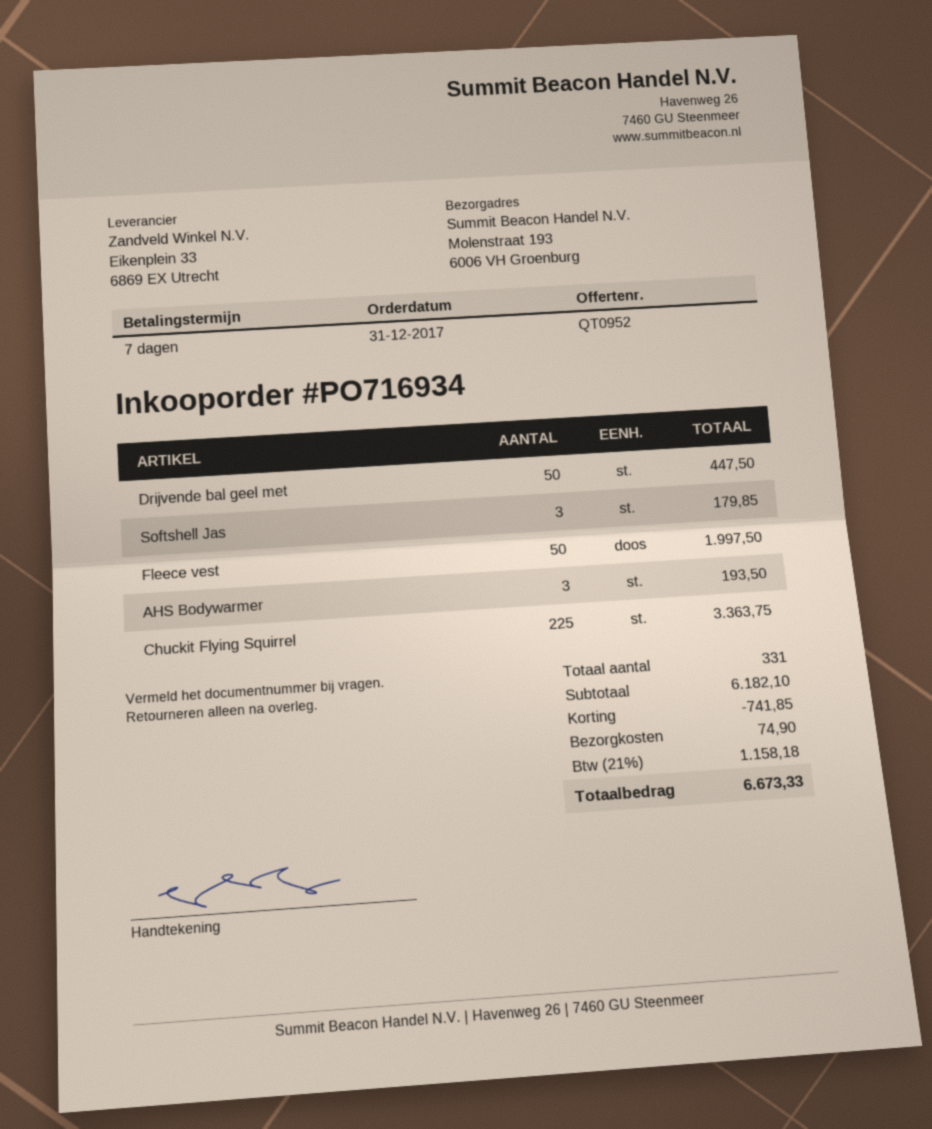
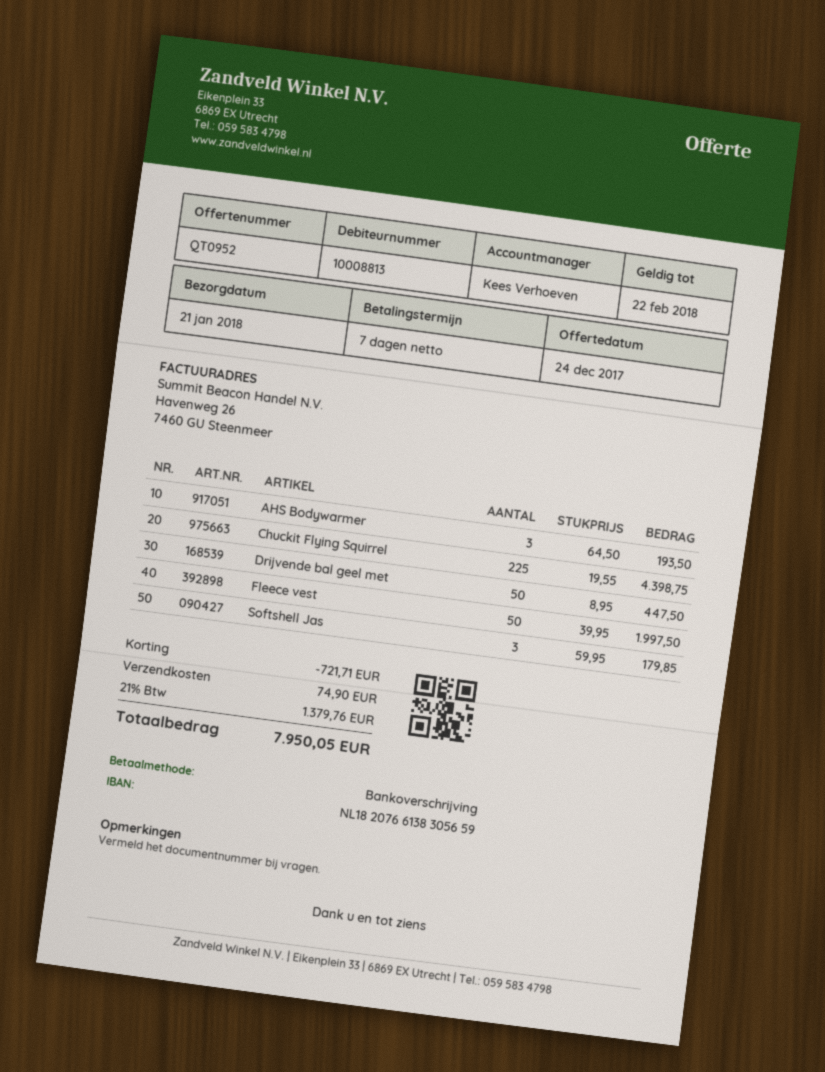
Chuckit Flying Squirrel: 225 for 3363.75 -> 225 for 4398.75
discount: 741.85 -> 721.71
tax: 21% = 1158.18 -> 21% = 1379.76
total: 6673.33 -> 7950.05

